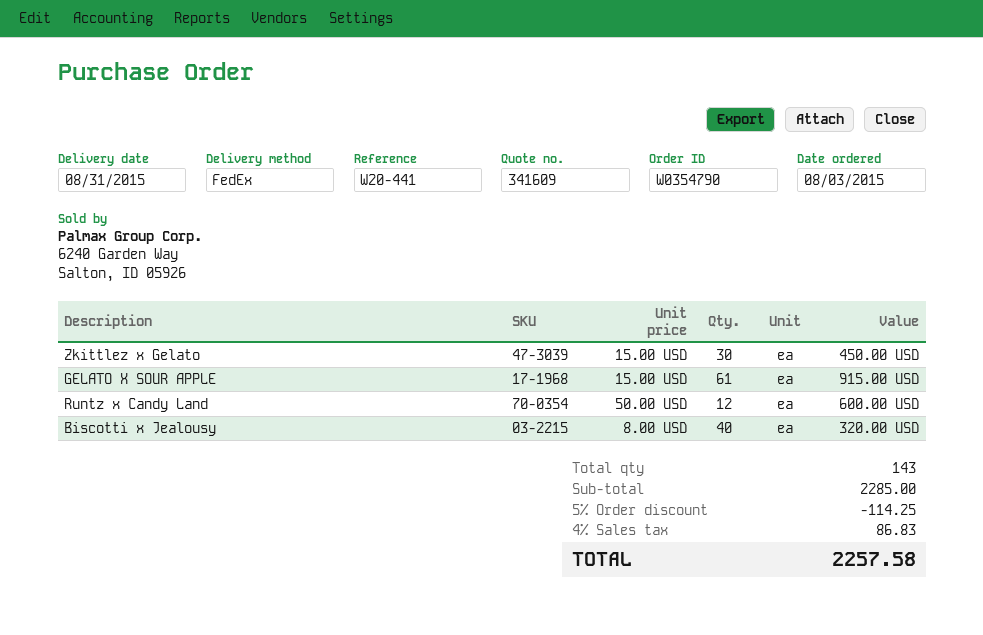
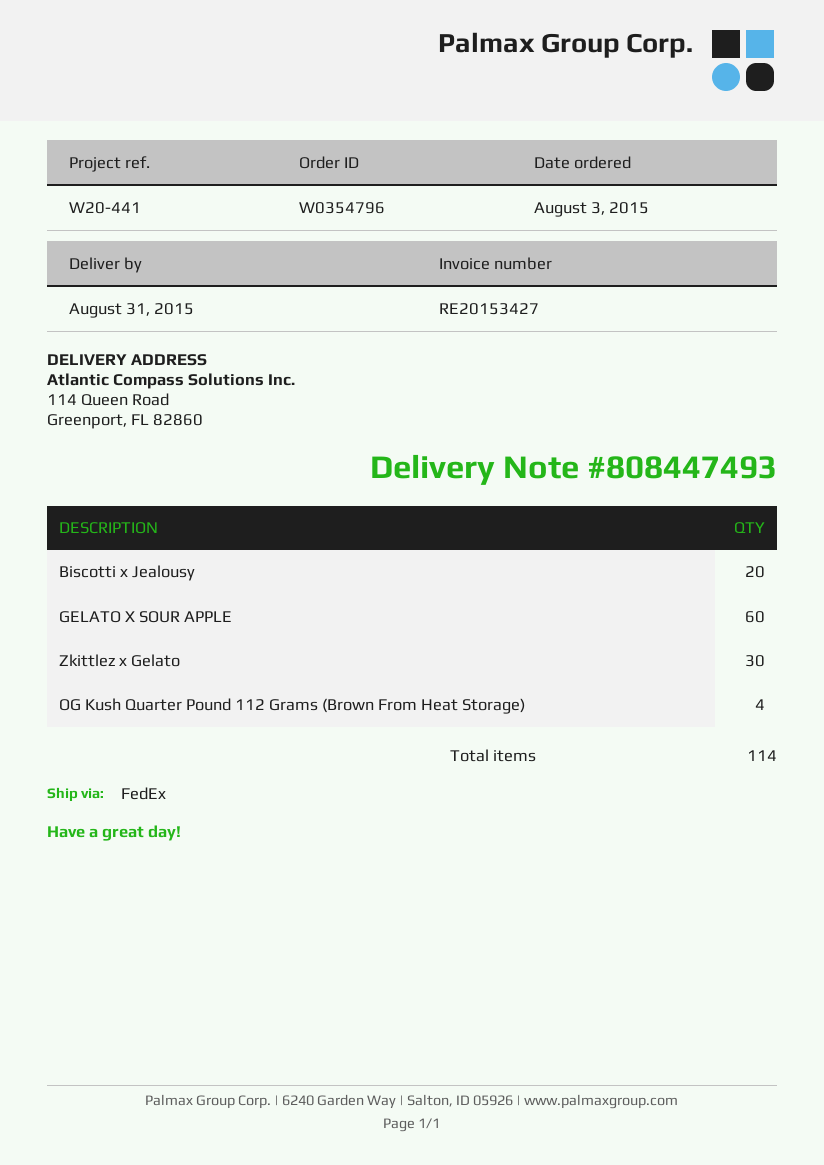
order number: W0354790 -> W0354796
GELATO X SOUR APPLE: 61 -> 60
Runtz x Candy Land: 12 -> none
Biscotti x Jealousy: 40 -> 20
OG Kush Quarter Pound 112 Grams (Brown From Heat Storage): none -> 4
total quantity: 143 -> 114

